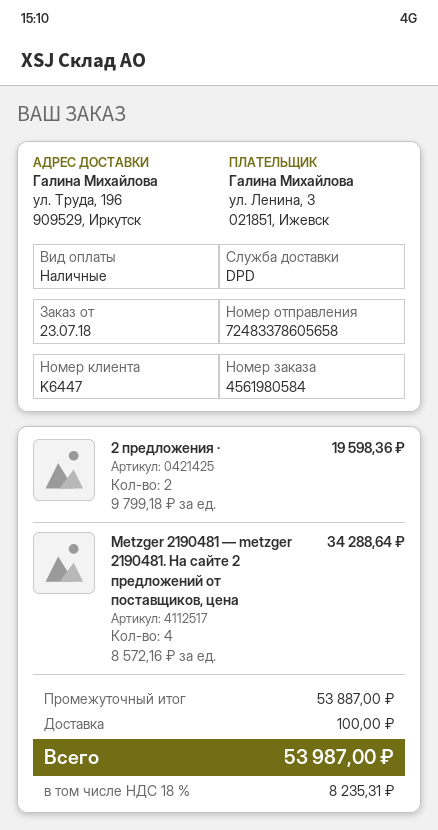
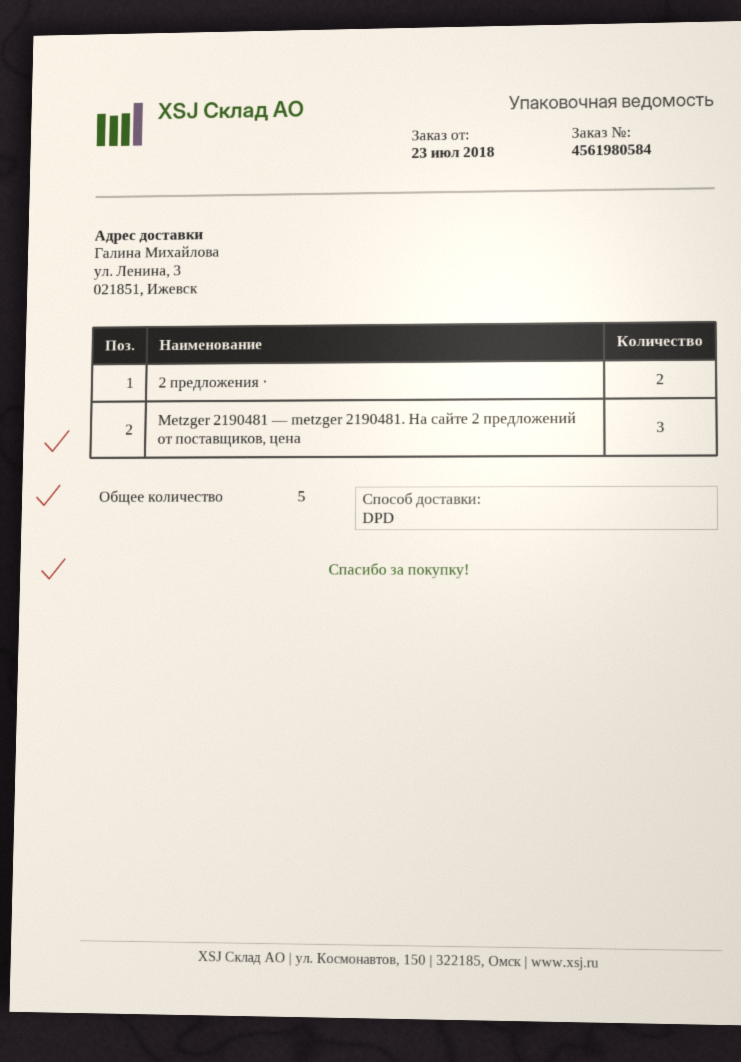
ship to: ул. Труда, 196, 909529, Иркутск -> ул. Ленина, 3, 021851, Ижевск
Metzger 2190481 — metzger 2190481. На сайте 2 предложений от поставщиков, цена: 4 -> 3

